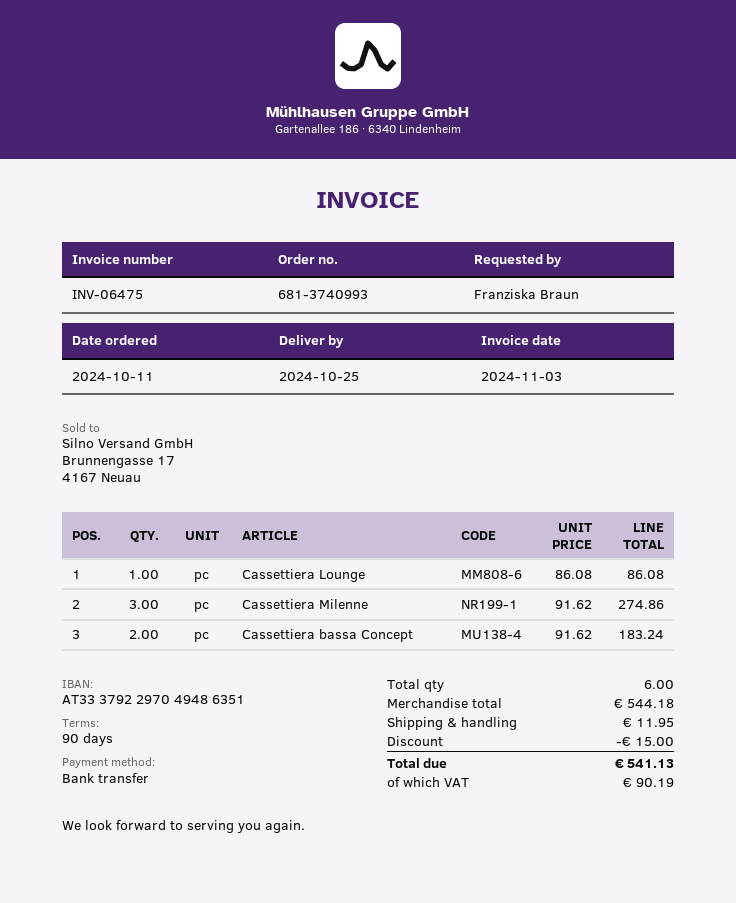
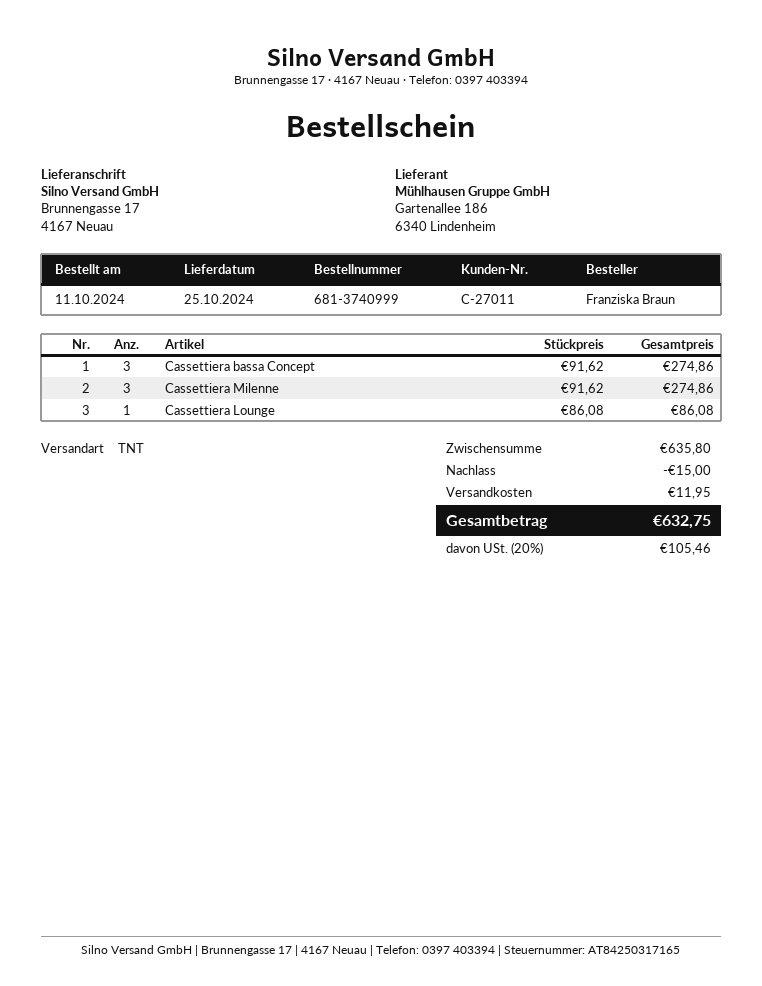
order number: 681-3740993 -> 681-3740999
Cassettiera bassa Concept: 2 x 91.62 = 183.24 -> 3 x 91.62 = 274.86
subtotal: 544.18 -> 635.80
tax: 90.19 -> 105.46
total: 541.13 -> 632.75

